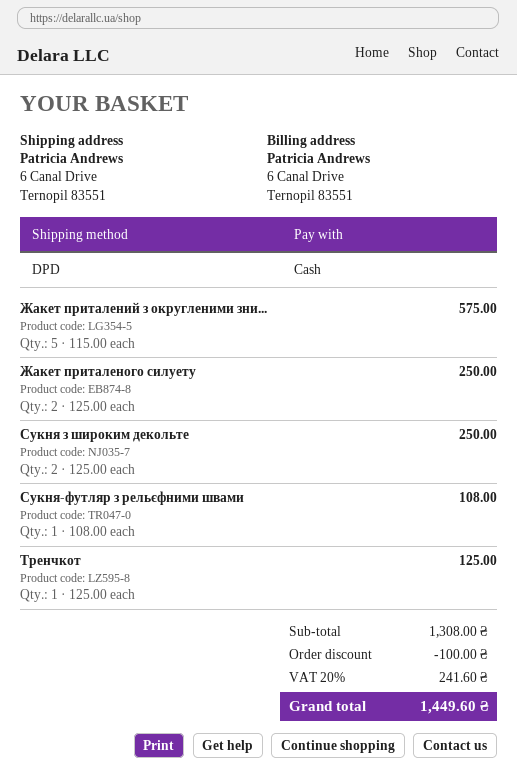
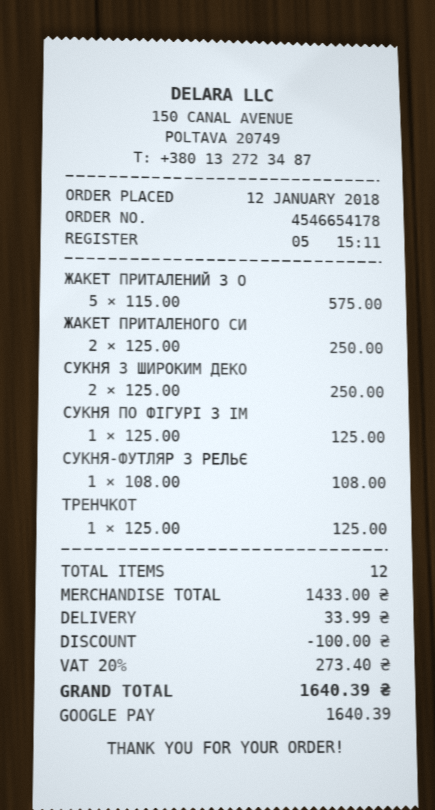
payment method: cash -> Google Pay
СУКНЯ ПО ФІГУРІ З ІМ: none -> 1 x 125.00 = 125.00
subtotal: 1308.00 -> 1433.00
shipping: none -> 33.99
tax: 20% = 241.60 -> 20% = 273.40
total: 1449.60 -> 1640.39

